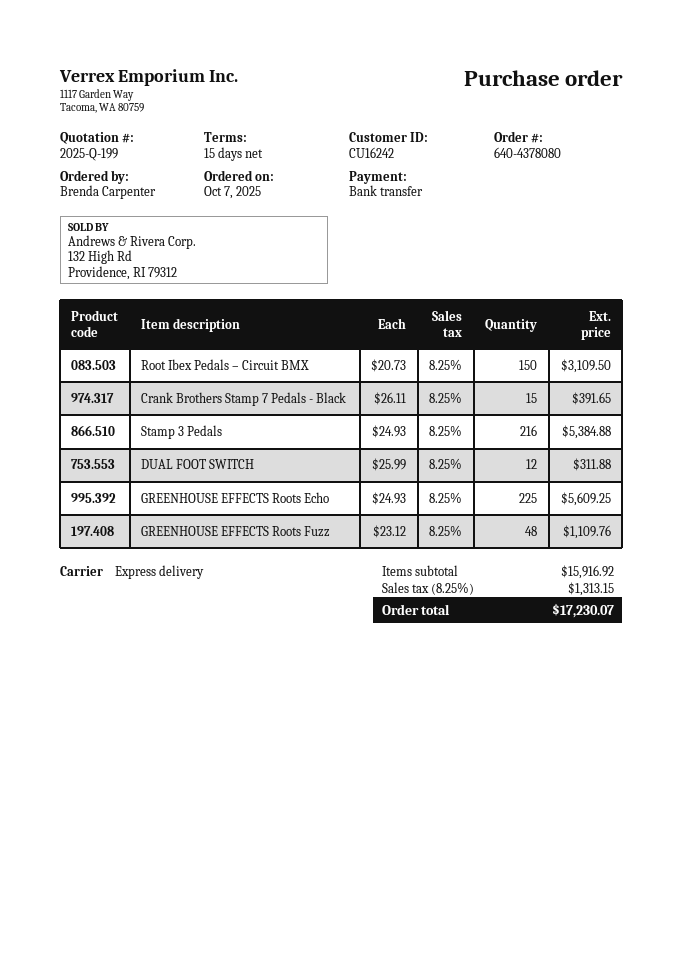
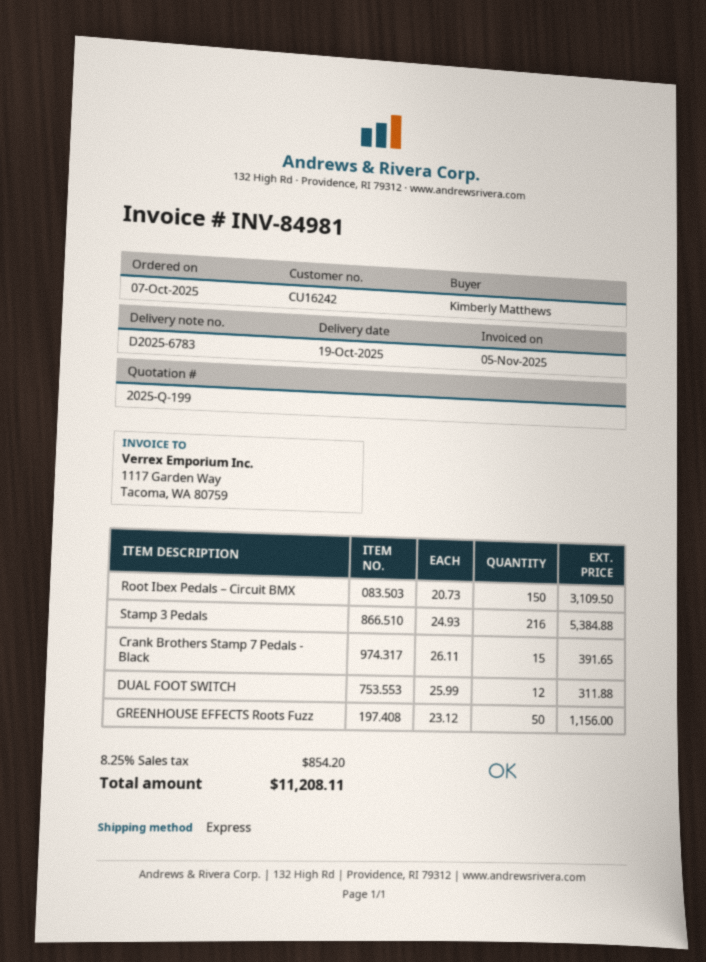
ordered by: Brenda Carpenter -> Kimberly Matthews
GREENHOUSE EFFECTS Roots Echo: 225 x 24.93 = 5609.25 -> none
GREENHOUSE EFFECTS Roots Fuzz: 48 x 23.12 = 1109.76 -> 50 x 23.12 = 1156.00
tax: 8.25% = 1313.15 -> 8.25% = 854.20
total: 17230.07 -> 11208.11

